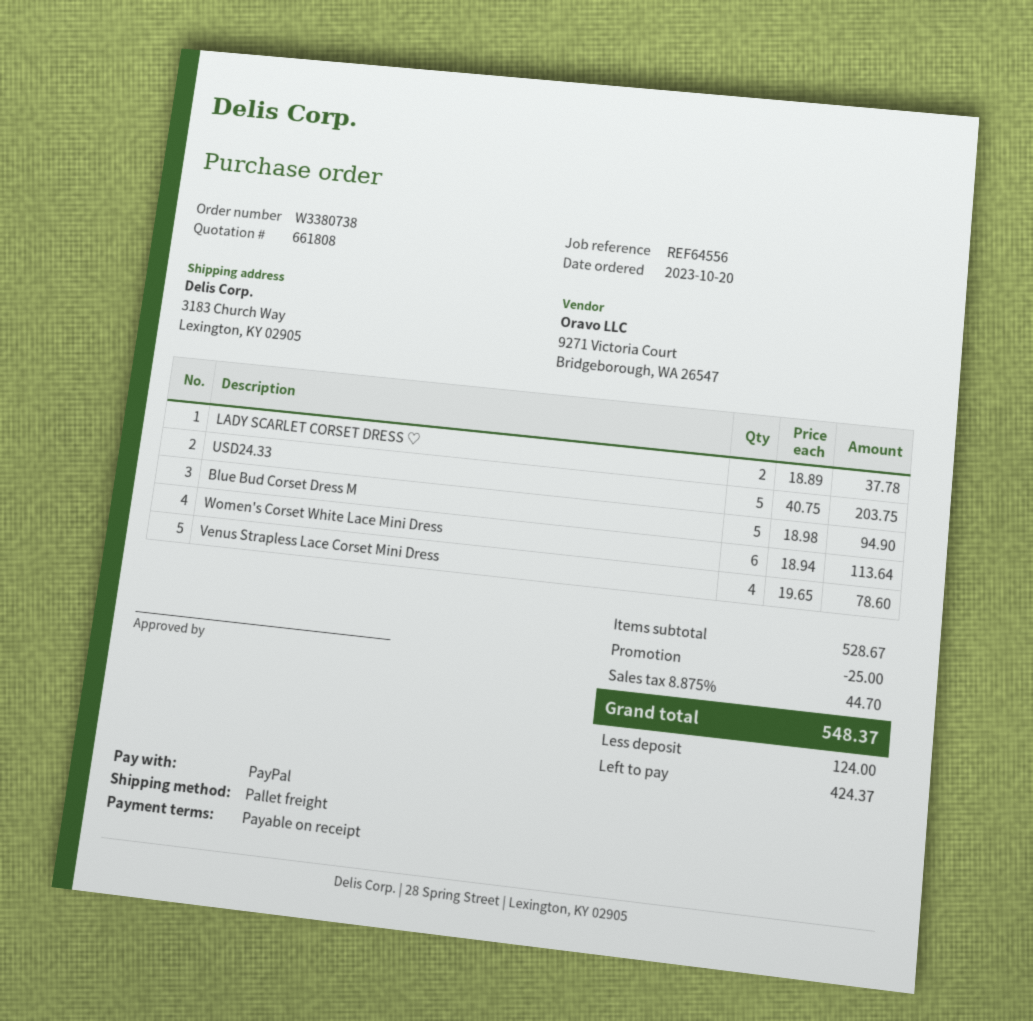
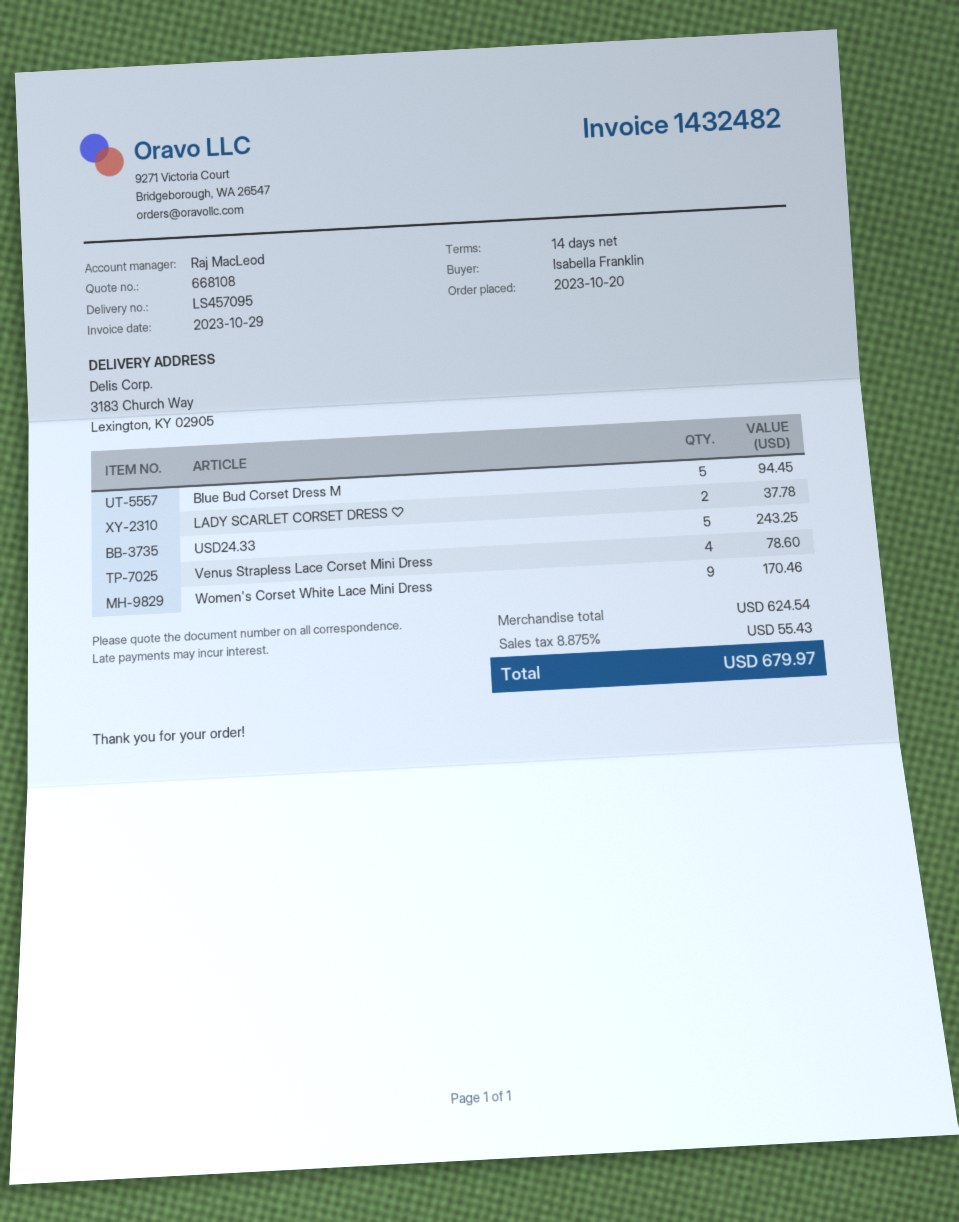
quote number: 661808 -> 668108
payment terms: on receipt -> 14 days
USD24.33: 5 for 203.75 -> 5 for 243.25
Blue Bud Corset Dress M: 5 for 94.90 -> 5 for 94.45
Women's Corset White Lace Mini Dress: 6 for 113.64 -> 9 for 170.46
subtotal: 528.67 -> 624.54
discount: 25.00 -> none
tax: 8.875% = 44.70 -> 8.875% = 55.43
total: 548.37 -> 679.97

